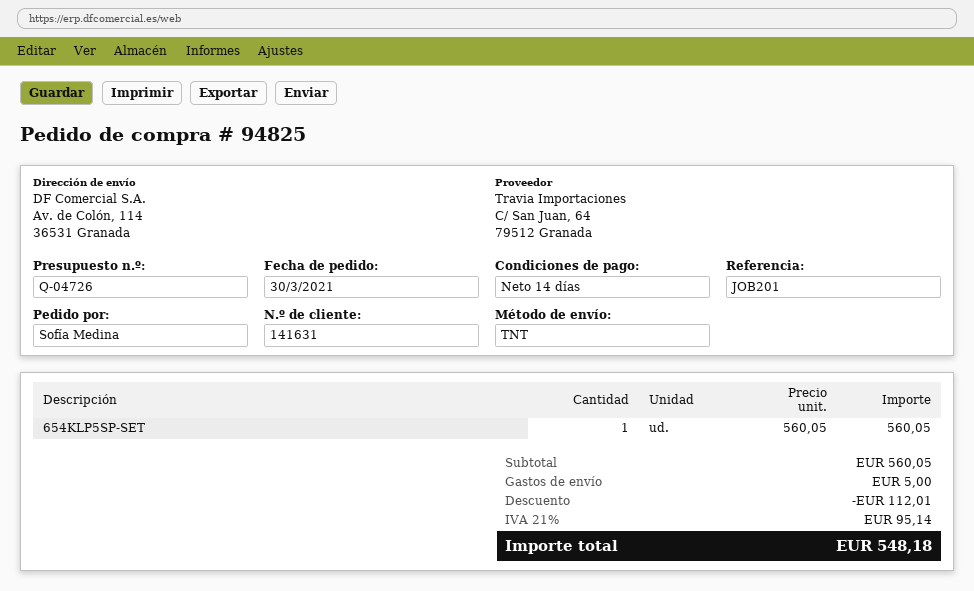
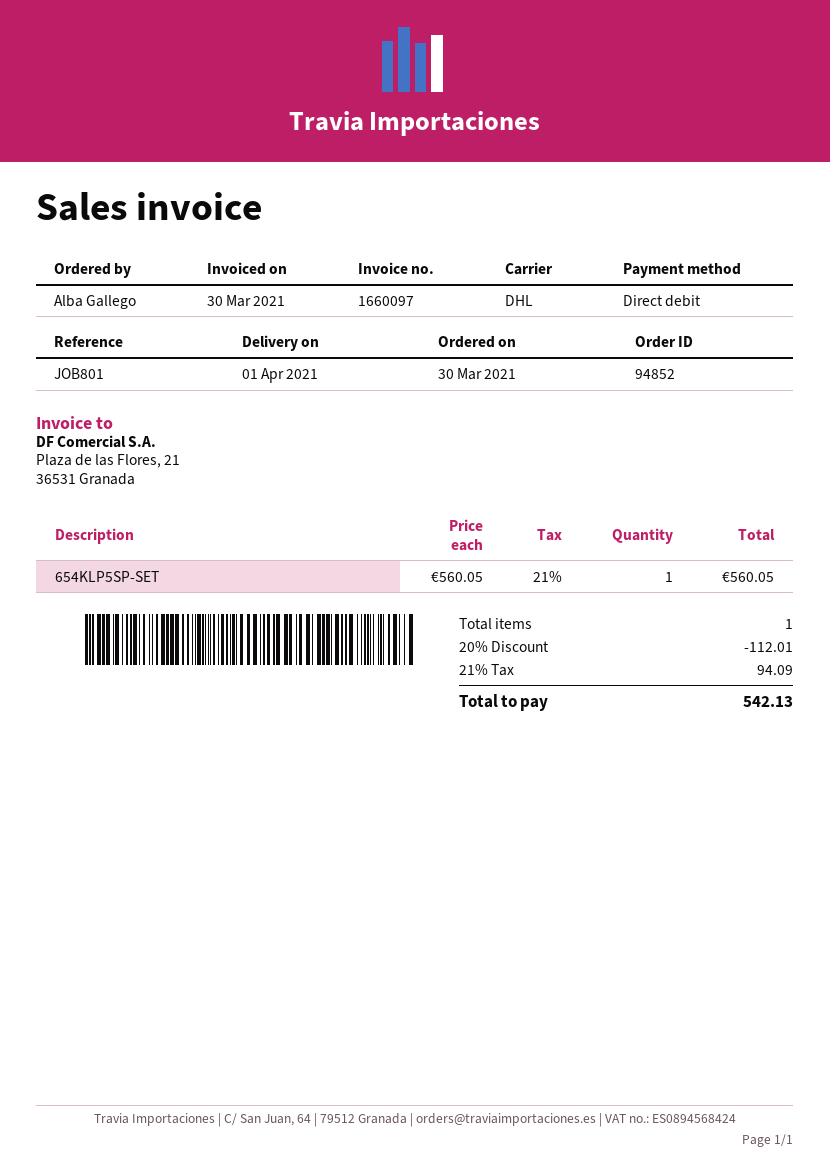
order number: 94825 -> 94852
reference: JOB201 -> JOB801
ordered by: Sofía Medina -> Alba Gallego
shipping method: TNT -> DHL
shipping: 5.00 -> none
tax: 21% = 95.14 -> 21% = 94.09
total: 548.18 -> 542.13

